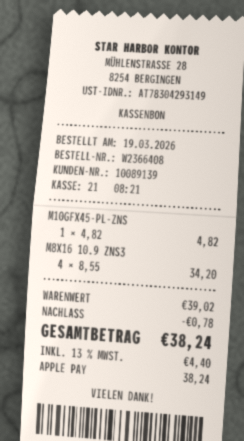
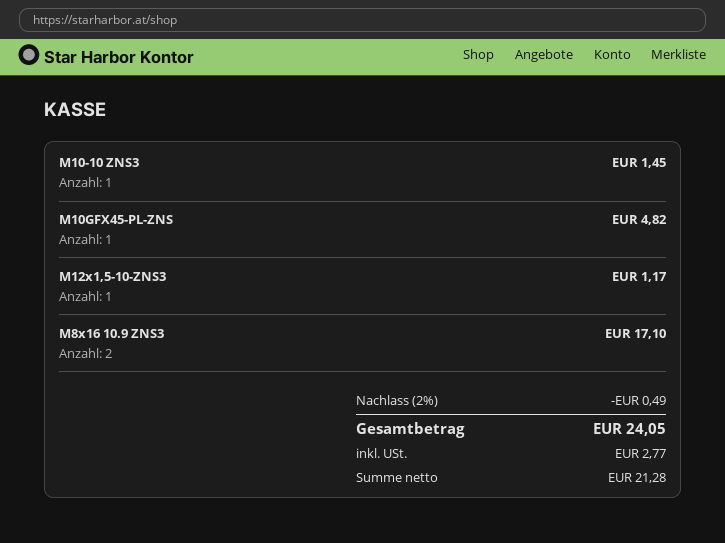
M8X16 10.9 ZNS3: 4 for 34.20 -> 2 for 17.10
M10-10 ZNS3: none -> 1 for 1.45
M12x1,5-10-ZNS3: none -> 1 for 1.17
discount: 0.78 -> 0.49
tax: 4.40 -> 2.77
total: 38.24 -> 24.05

